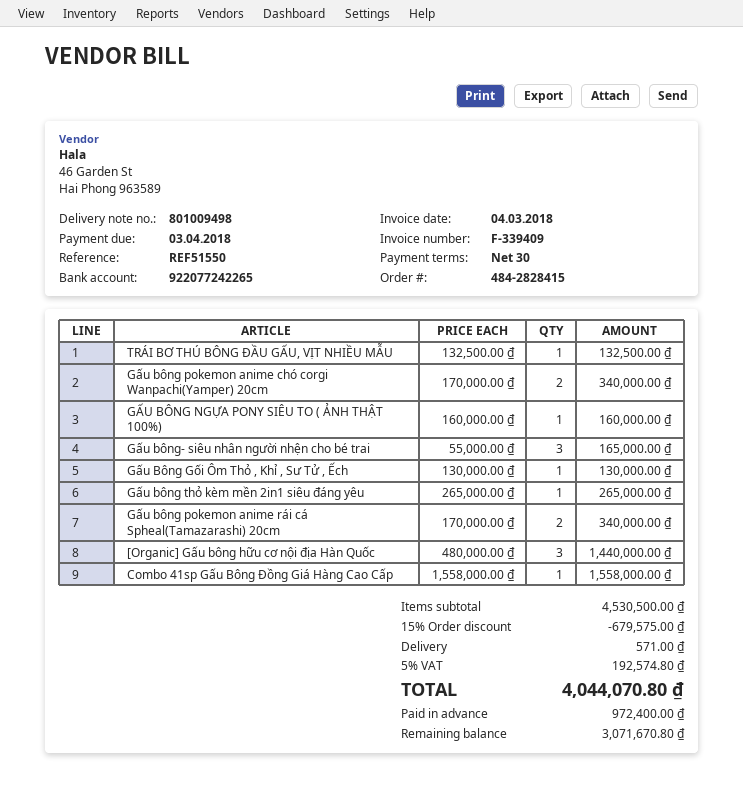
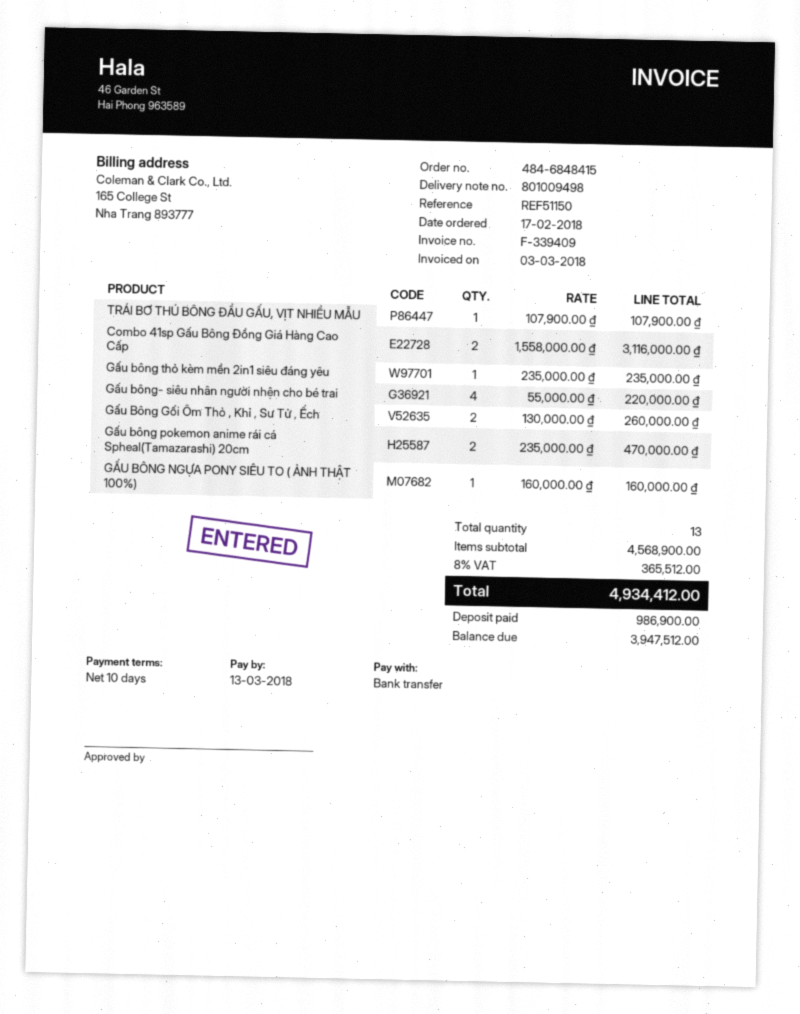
order number: 484-2828415 -> 484-6848415
invoice date: 2018-03-04 -> 2018-03-03
payment terms: 30 days -> 10 days
due date: 2018-04-03 -> 2018-03-13
reference: REF51550 -> REF51150
TRÁI BƠ THÚ BÔNG ĐẦU GẤU, VỊT NHIỀU MẪU: 1 x 132500.00 = 132500.00 -> 1 x 107900.00 = 107900.00
Gấu bông pokemon anime chó corgi Wanpachi(Yamper) 20cm: 2 x 170000.00 = 340000.00 -> none
Gấu bông- siêu nhân người nhện cho bé trai: 3 x 55000.00 = 165000.00 -> 4 x 55000.00 = 220000.00
Gấu Bông Gối Ôm Thỏ , Khỉ , Sư Tử , Ếch: 1 x 130000.00 = 130000.00 -> 2 x 130000.00 = 260000.00
Gấu bông thỏ kèm mền 2in1 siêu đáng yêu: 1 x 265000.00 = 265000.00 -> 1 x 235000.00 = 235000.00
Gấu bông pokemon anime rái cá Spheal(Tamazarashi) 20cm: 2 x 170000.00 = 340000.00 -> 2 x 235000.00 = 470000.00
[Organic] Gấu bông hữu cơ nội địa Hàn Quốc: 3 x 480000.00 = 1440000.00 -> none
Combo 41sp Gấu Bông Đồng Giá Hàng Cao Cấp: 1 x 1558000.00 = 1558000.00 -> 2 x 1558000.00 = 3116000.00
subtotal: 4530500.00 -> 4568900.00
discount: 15% = 679575.00 -> none
shipping: 571.00 -> none
tax: 5% = 192574.80 -> 8% = 365512.00
total: 4044070.80 -> 4934412.00
deposit: 972400.00 -> 986900.00
balance: 3071670.80 -> 3947512.00

